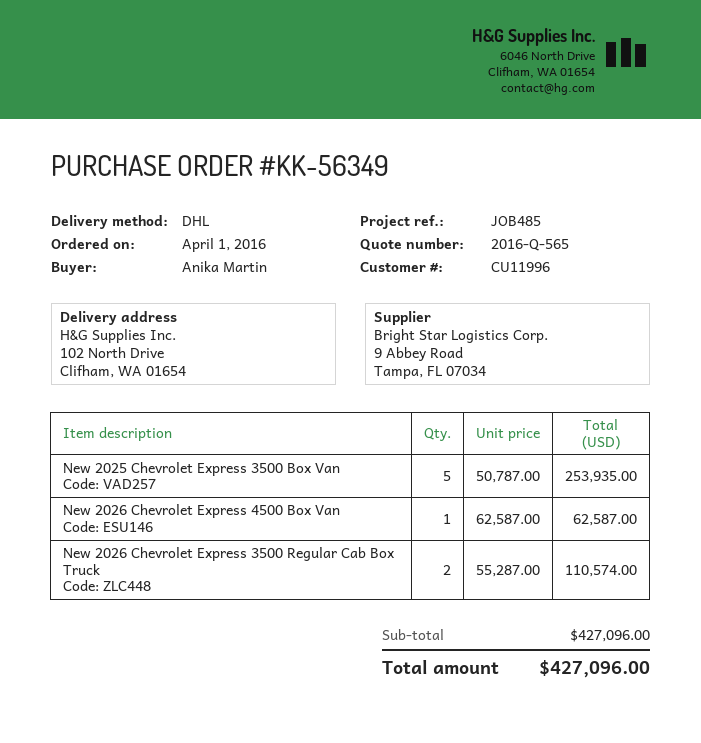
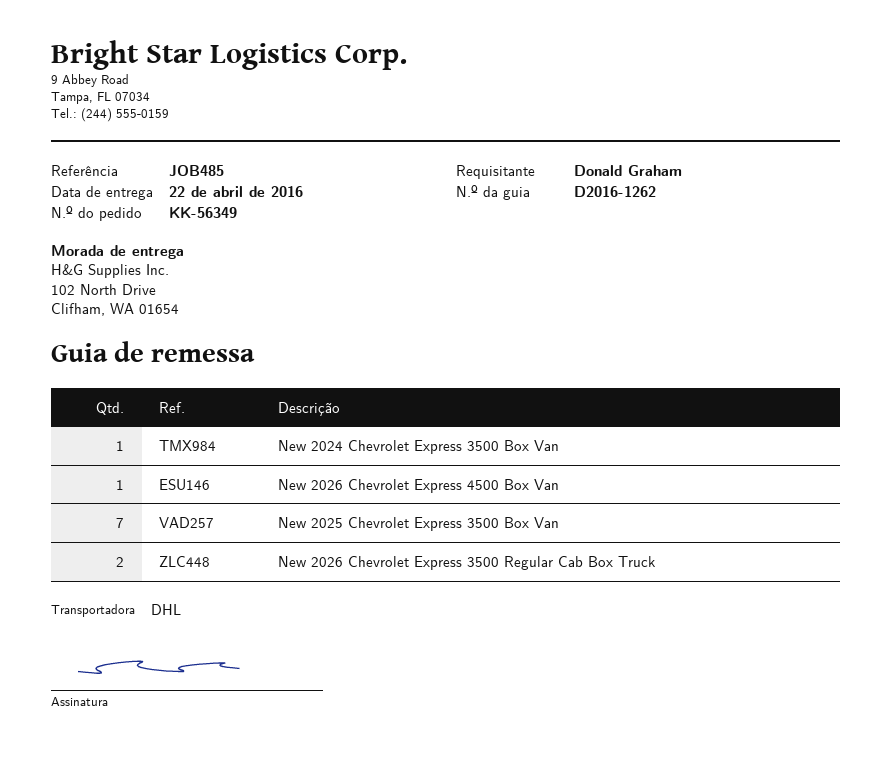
ordered by: Anika Martin -> Donald Graham
New 2025 Chevrolet Express 3500 Box Van: 5 -> 7
New 2024 Chevrolet Express 3500 Box Van: none -> 1

